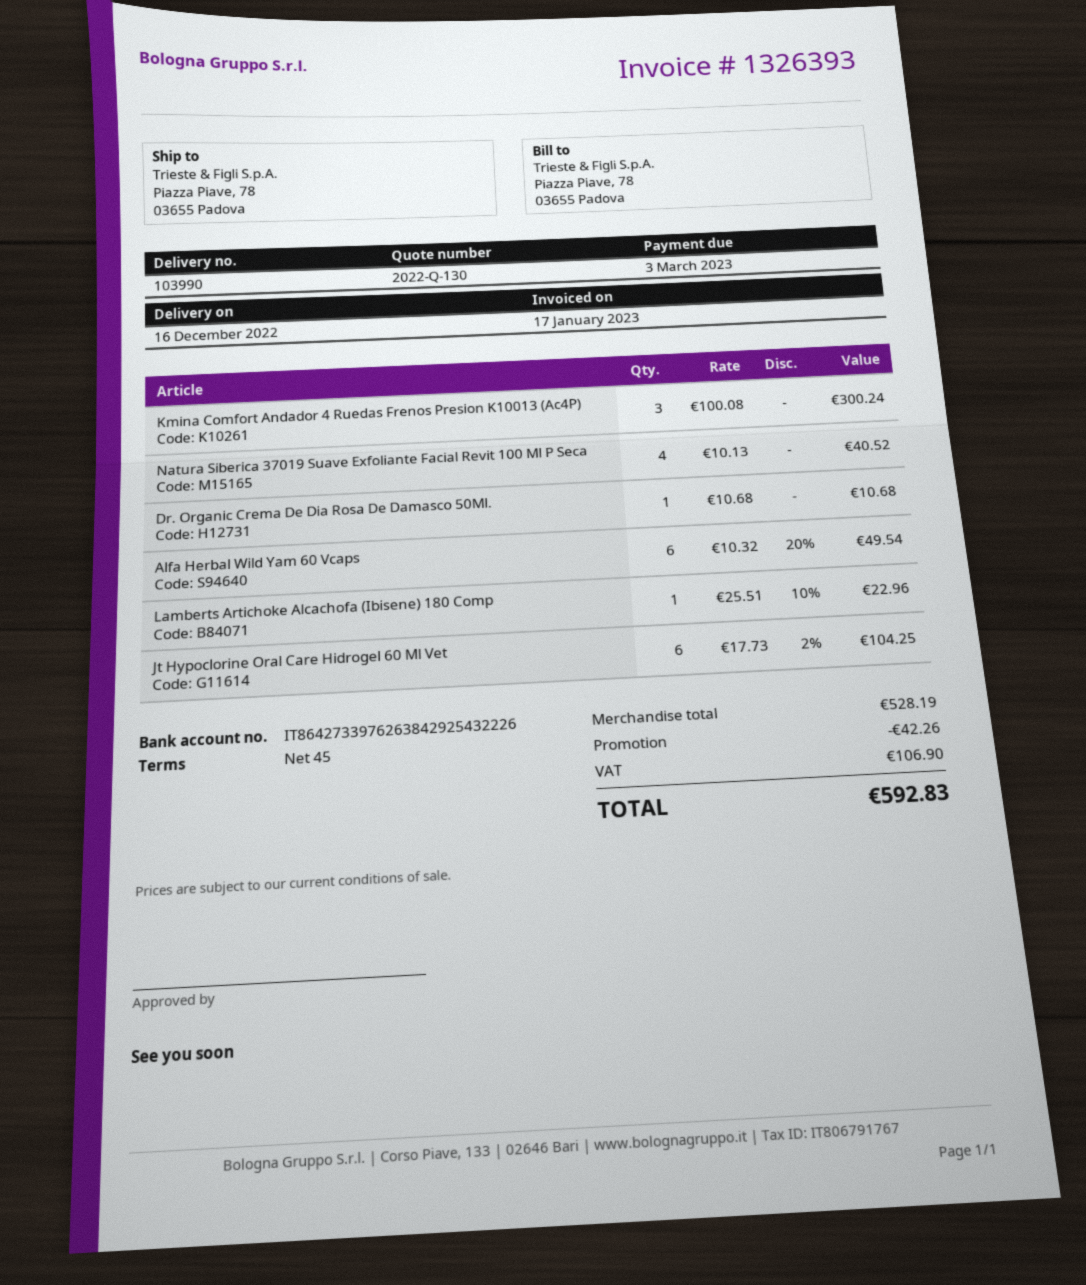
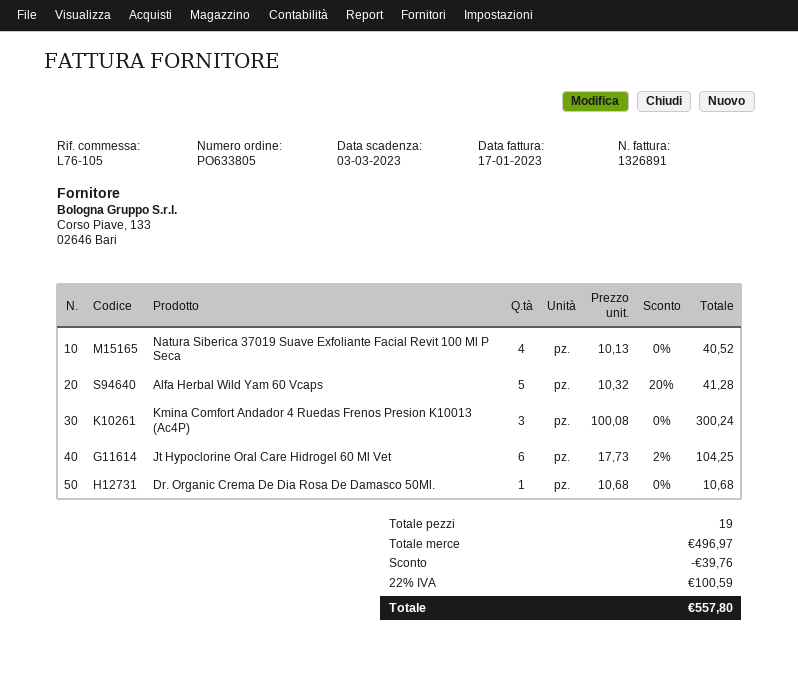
invoice number: 1326393 -> 1326891
Alfa Herbal Wild Yam 60 Vcaps: 6 x 10.32 - 20% = 49.54 -> 5 x 10.32 - 20% = 41.28
Lamberts Artichoke Alcachofa (Ibisene) 180 Comp: 1 x 25.51 - 10% = 22.96 -> none
subtotal: 528.19 -> 496.97
discount: 42.26 -> 39.76
tax: 106.90 -> 100.59
total: 592.83 -> 557.80

